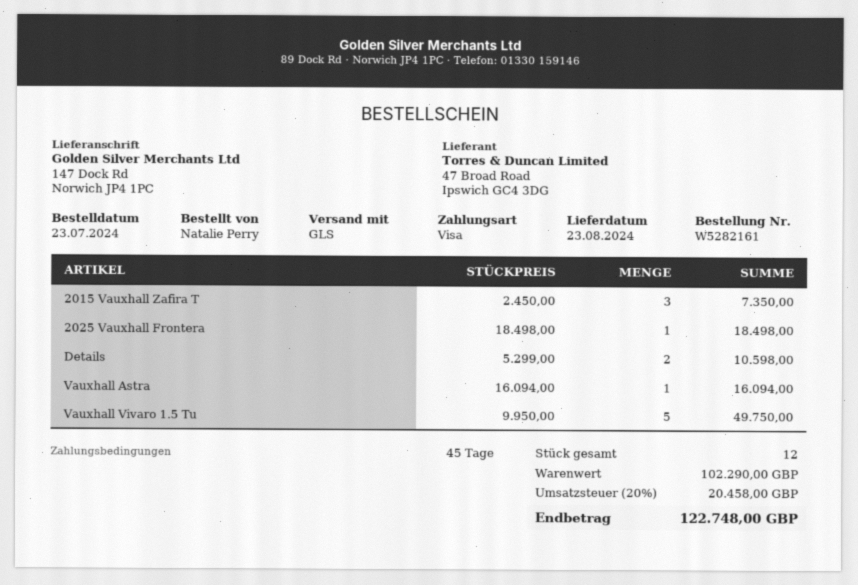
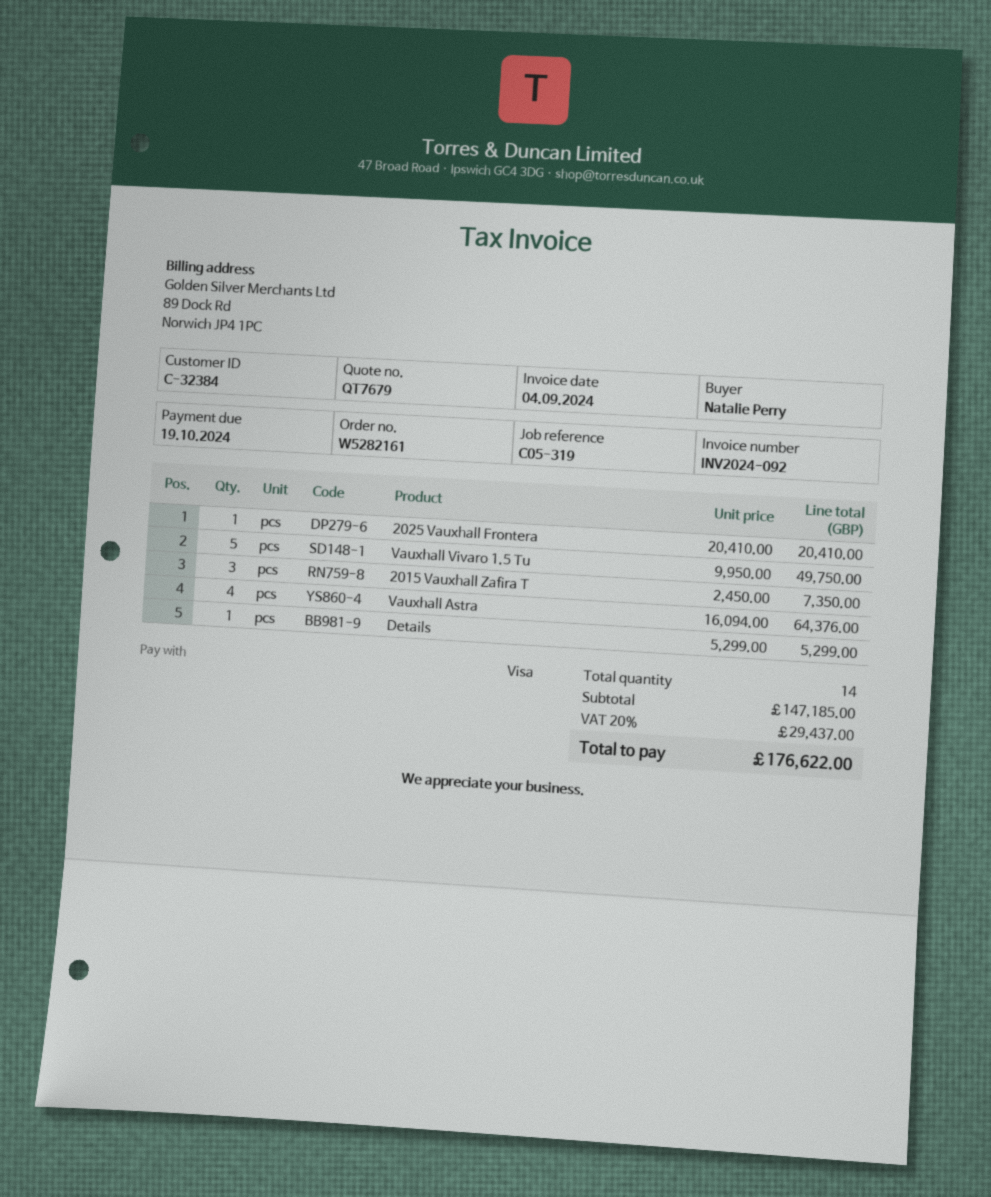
2025 Vauxhall Frontera: 1 x 18498.00 = 18498.00 -> 1 x 20410.00 = 20410.00
Details: 2 x 5299.00 = 10598.00 -> 1 x 5299.00 = 5299.00
Vauxhall Astra: 1 x 16094.00 = 16094.00 -> 4 x 16094.00 = 64376.00
total quantity: 12 -> 14
subtotal: 102290.00 -> 147185.00
tax: 20% = 20458.00 -> 20% = 29437.00
total: 122748.00 -> 176622.00

